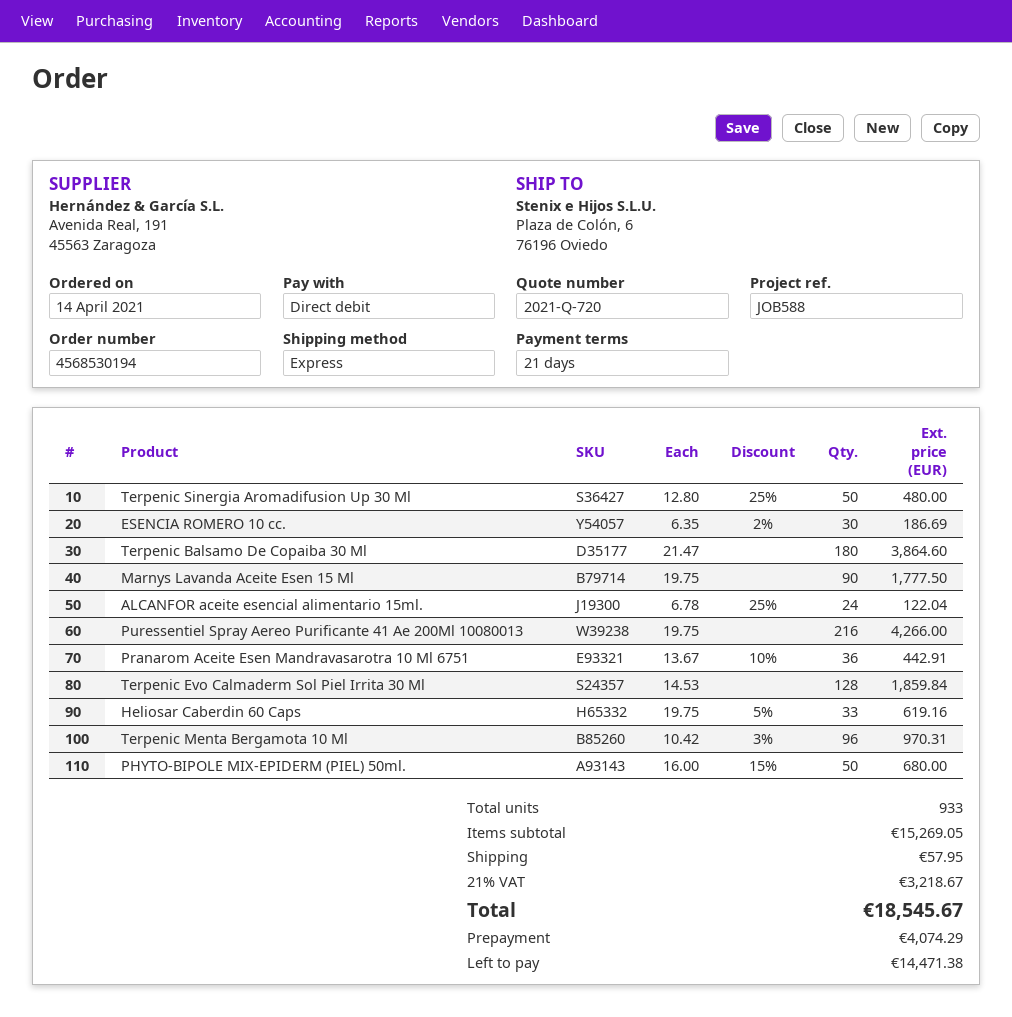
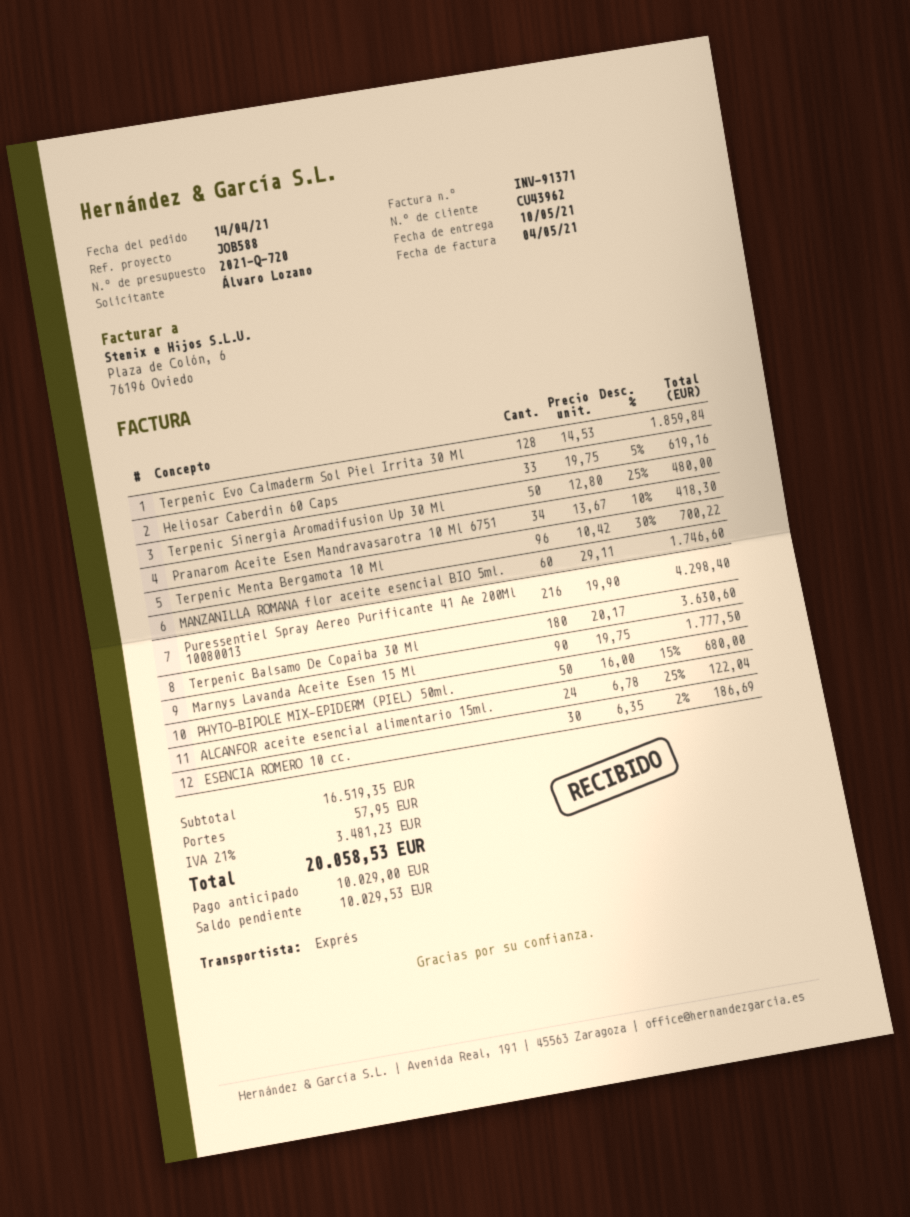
Terpenic Balsamo De Copaiba 30 Ml: 180 x 21.47 = 3864.60 -> 180 x 20.17 = 3630.60
Puressentiel Spray Aereo Purificante 41 Ae 200Ml 10080013: 216 x 19.75 = 4266.00 -> 216 x 19.90 = 4298.40
Pranarom Aceite Esen Mandravasarotra 10 Ml 6751: 36 x 13.67 - 10% = 442.91 -> 34 x 13.67 - 10% = 418.30
Terpenic Menta Bergamota 10 Ml: 96 x 10.42 - 3% = 970.31 -> 96 x 10.42 - 30% = 700.22
MANZANILLA ROMANA flor aceite esencial BIO 5ml.: none -> 60 x 29.11 = 1746.60
subtotal: 15269.05 -> 16519.35
tax: 21% = 3218.67 -> 21% = 3481.23
total: 18545.67 -> 20058.53
deposit: 4074.29 -> 10029.00
balance: 14471.38 -> 10029.53

